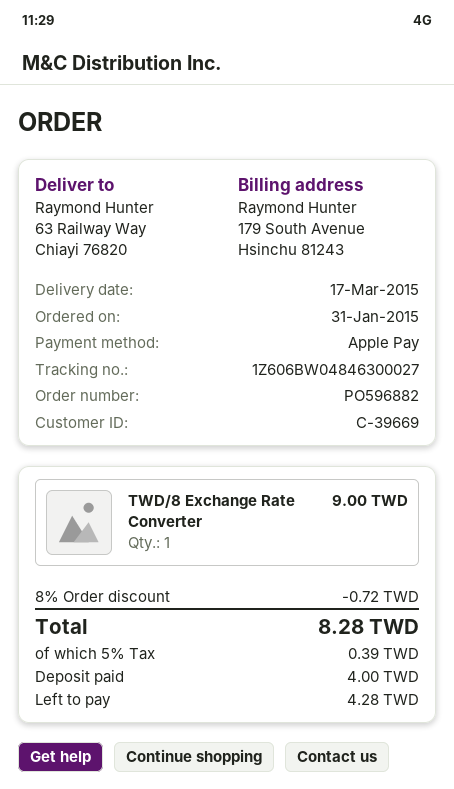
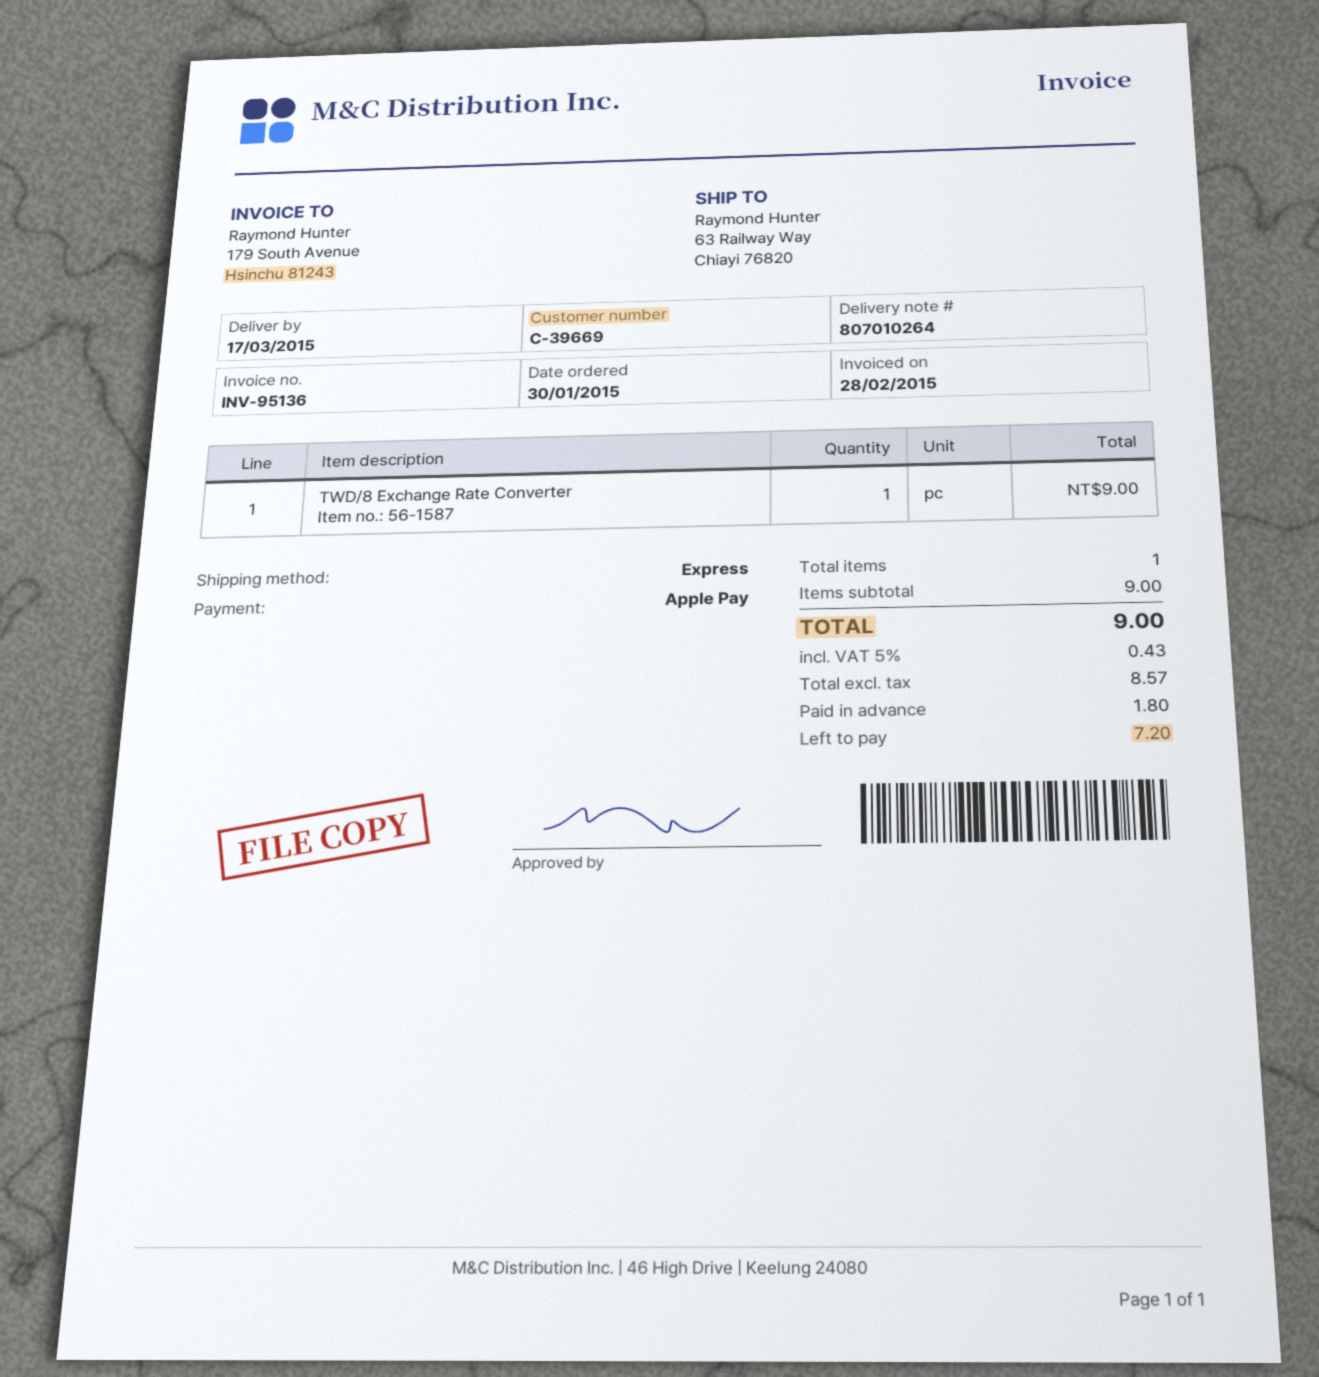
order date: 2015-01-31 -> 2015-01-30
discount: 8% = 0.72 -> none
tax: 5% = 0.39 -> 5% = 0.43
total: 8.28 -> 9.00
deposit: 4.00 -> 1.80
balance: 4.28 -> 7.20

